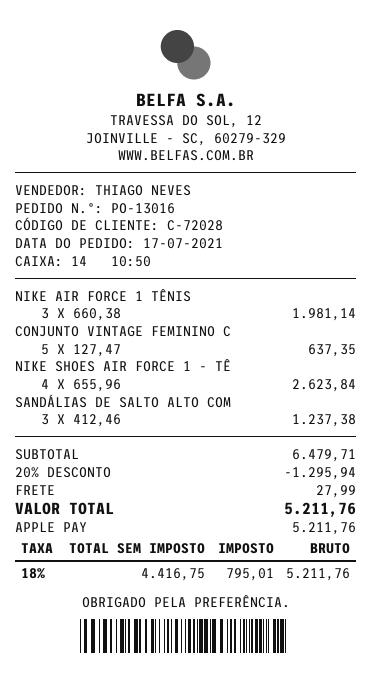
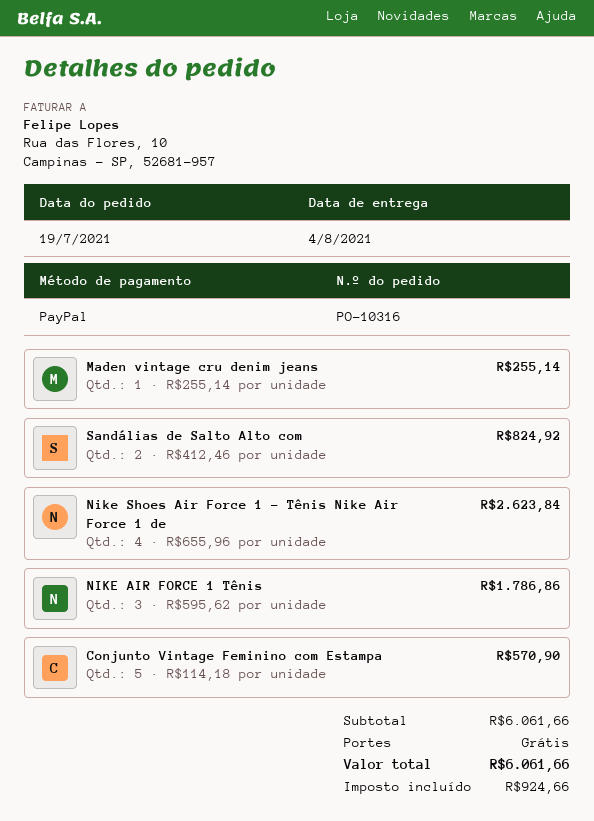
order number: PO-13016 -> PO-10316
order date: 2021-07-17 -> 2021-07-19
payment method: Apple Pay -> PayPal
NIKE AIR FORCE 1 TÊNIS: 3 x 660.38 = 1981.14 -> 3 x 595.62 = 1786.86
CONJUNTO VINTAGE FEMININO C: 5 x 127.47 = 637.35 -> 5 x 114.18 = 570.90
SANDÁLIAS DE SALTO ALTO COM: 3 x 412.46 = 1237.38 -> 2 x 412.46 = 824.92
Maden vintage cru denim jeans: none -> 1 x 255.14 = 255.14
subtotal: 6479.71 -> 6061.66
discount: 20% = 1295.94 -> none
shipping: 27.99 -> 0.00
tax: 795.01 -> 924.66
total: 5211.76 -> 6061.66

